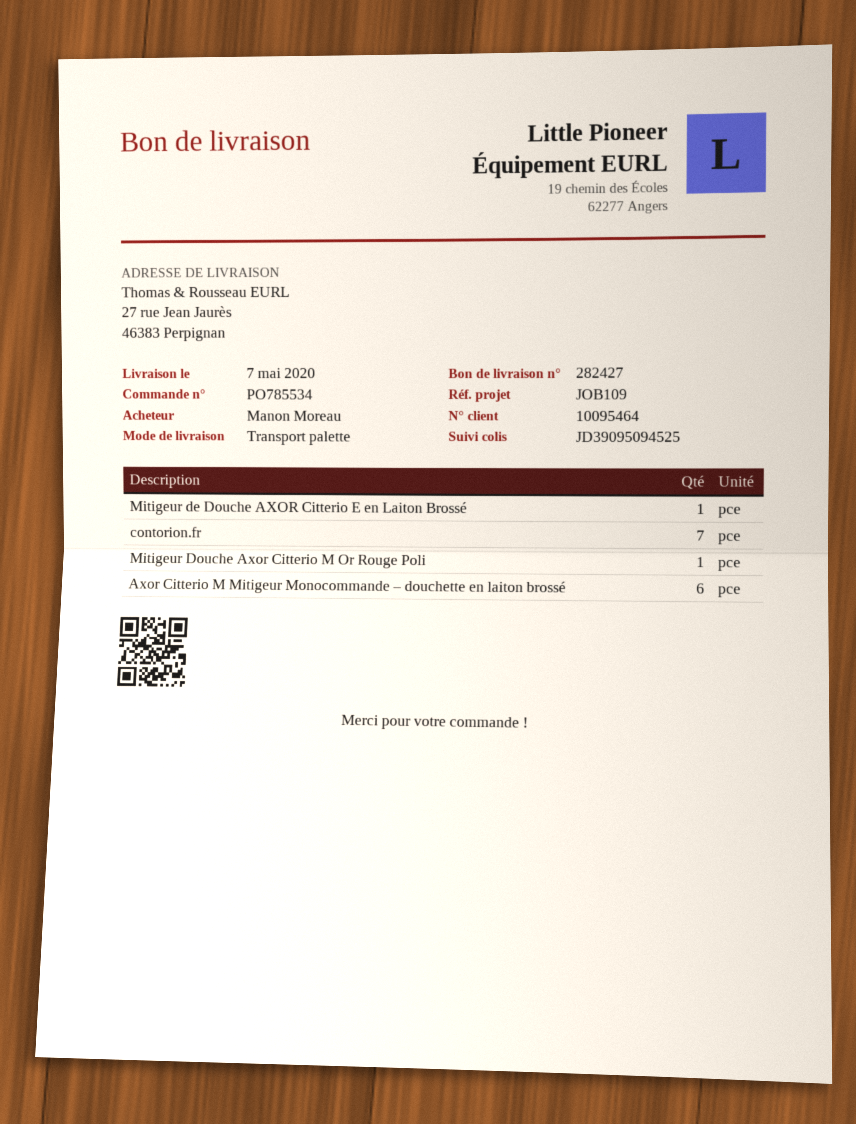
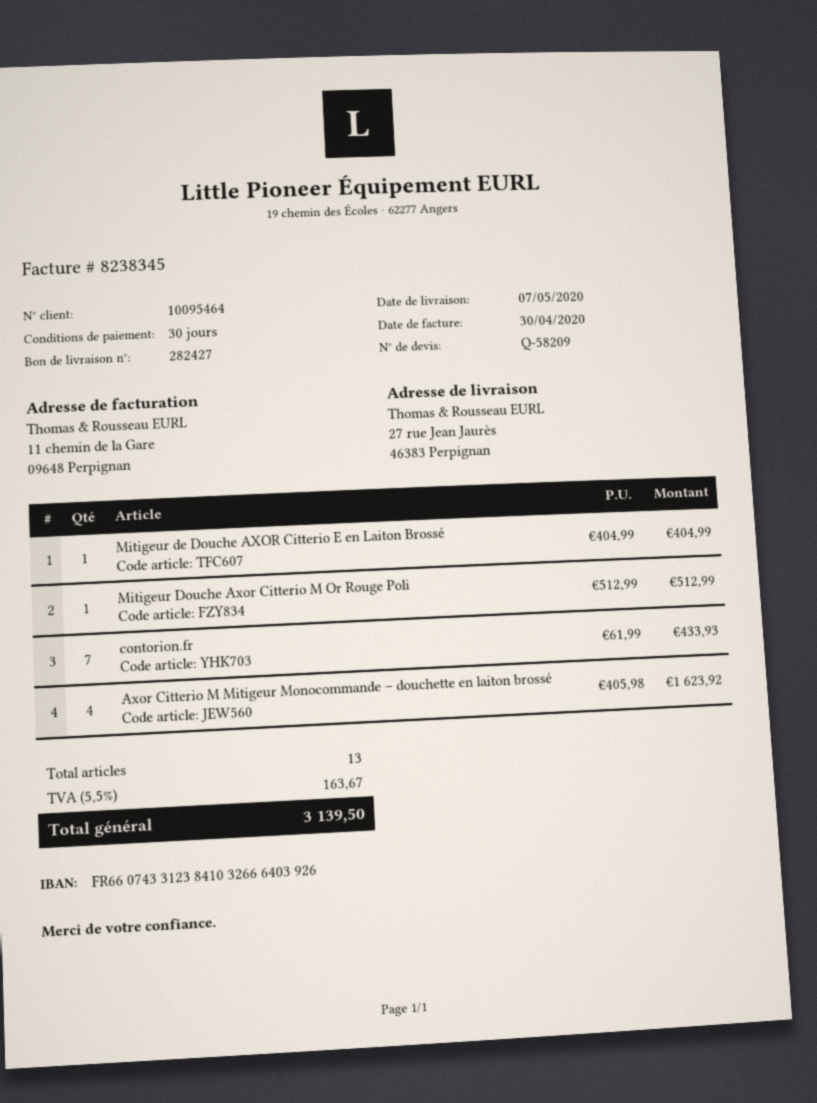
Axor Citterio M Mitigeur Monocommande – douchette en laiton brossé: 6 -> 4

